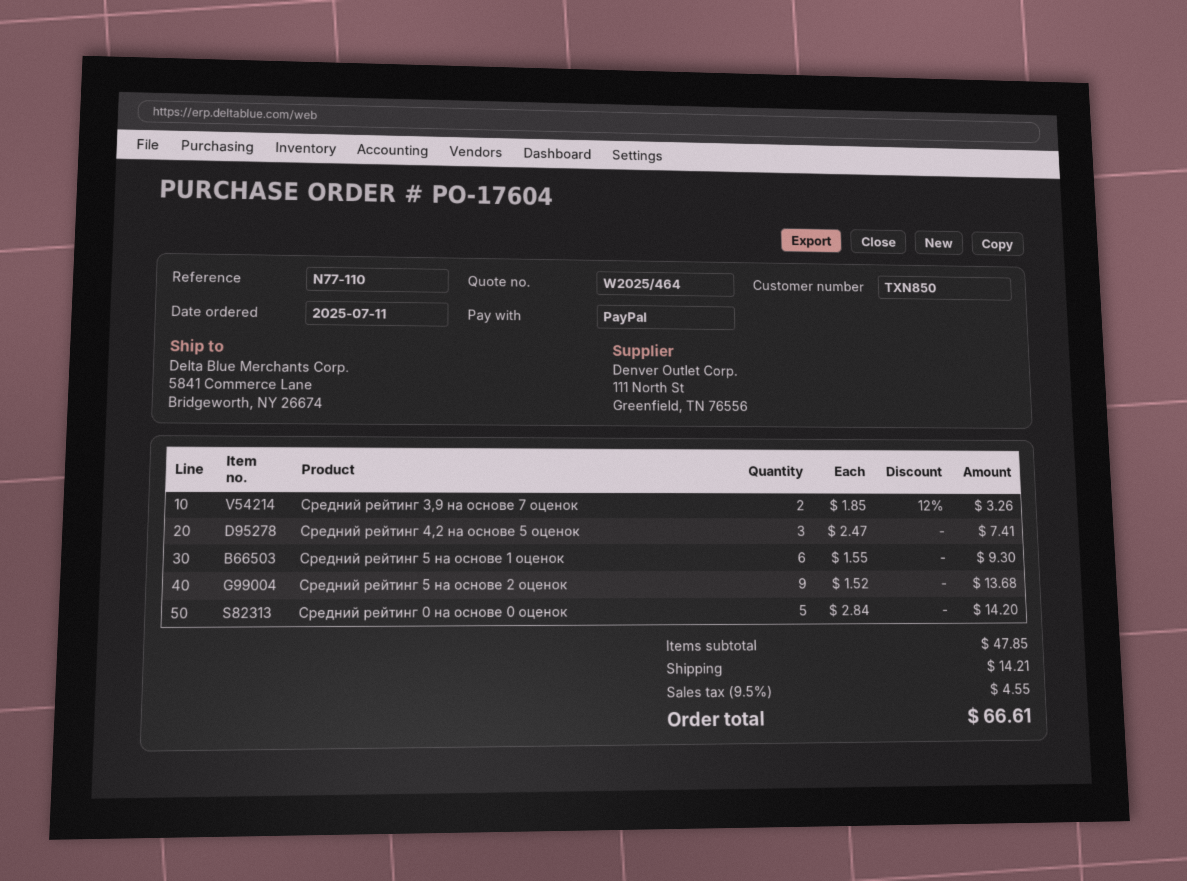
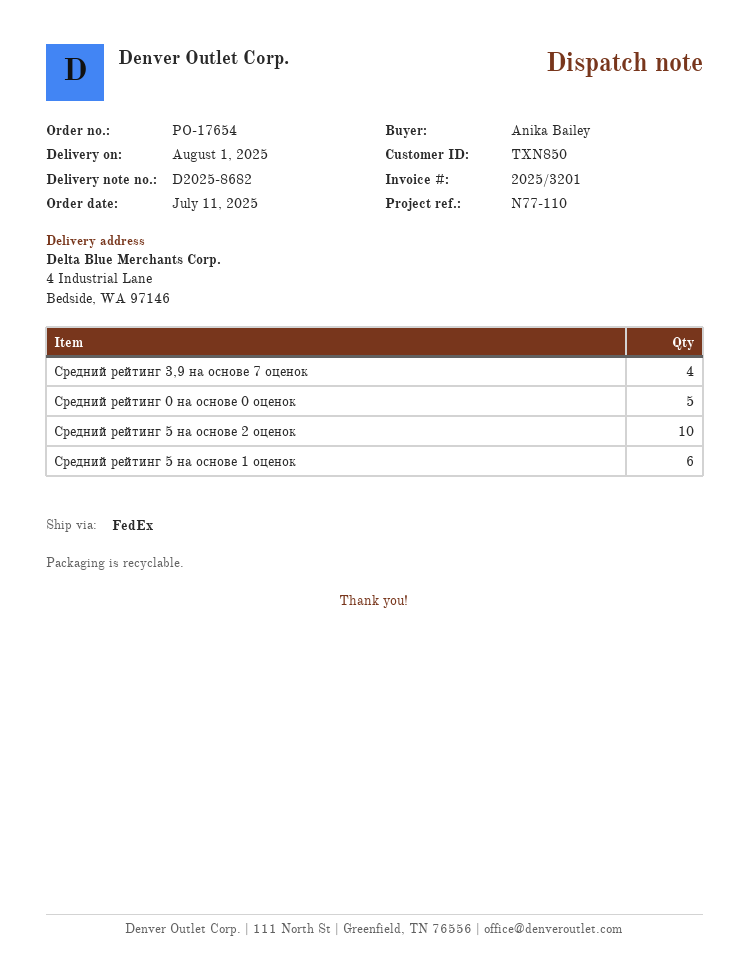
order number: PO-17604 -> PO-17654
ship to: 5841 Commerce Lane, Bridgeworth, NY 26674 -> 4 Industrial Lane, Bedside, WA 97146
Средний рейтинг 3,9 на основе 7 оценок: 2 -> 4
Средний рейтинг 4,2 на основе 5 оценок: 3 -> none
Средний рейтинг 5 на основе 2 оценок: 9 -> 10

